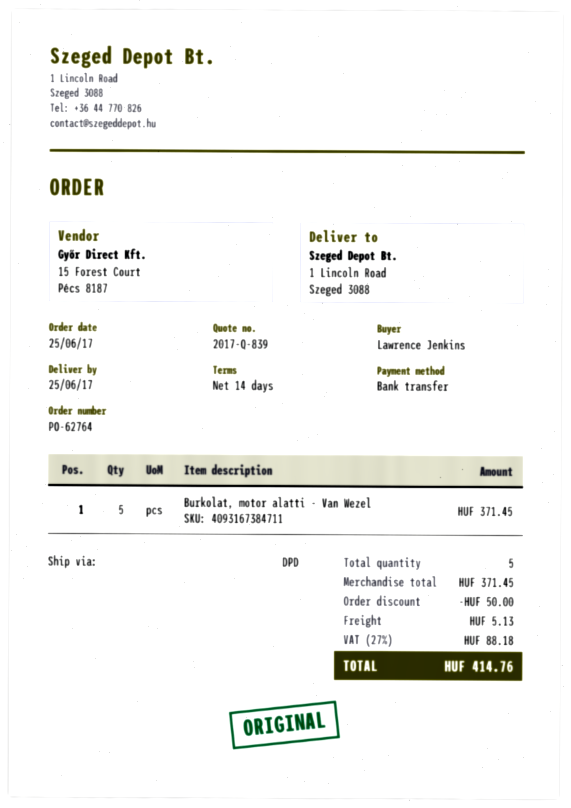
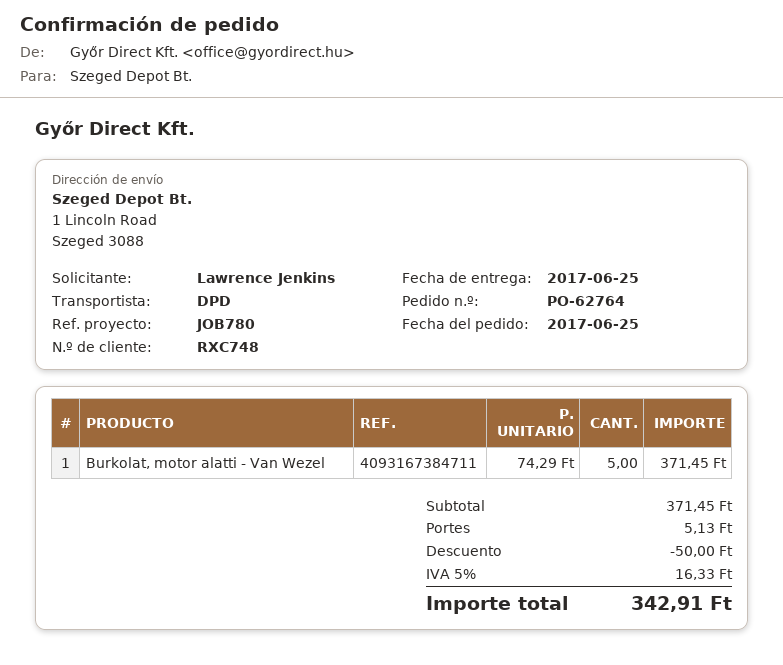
tax: 27% = 88.18 -> 5% = 16.33
total: 414.76 -> 342.91

